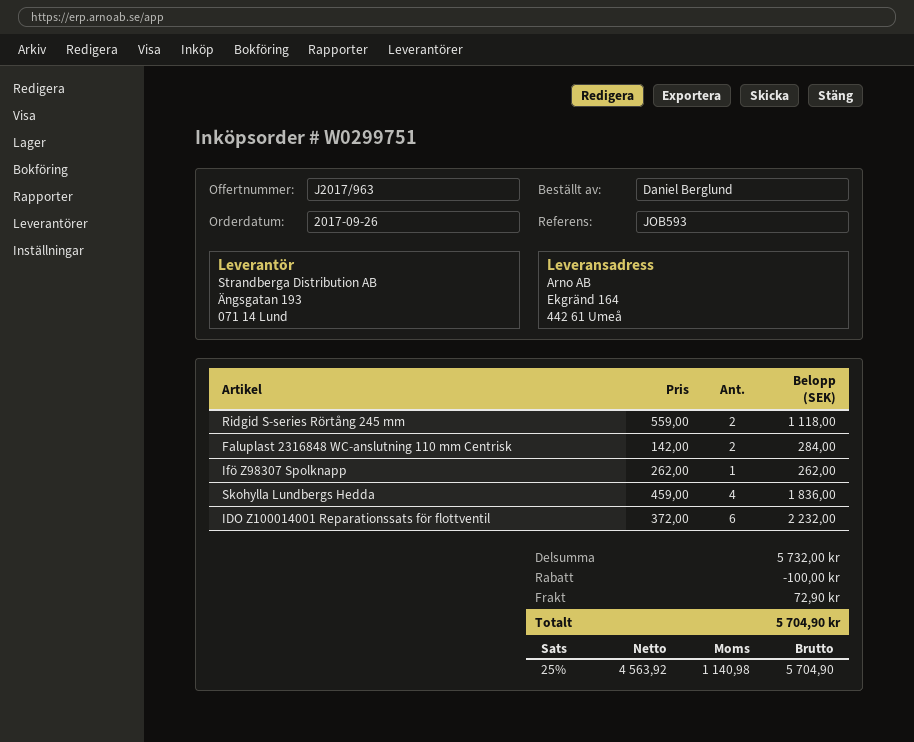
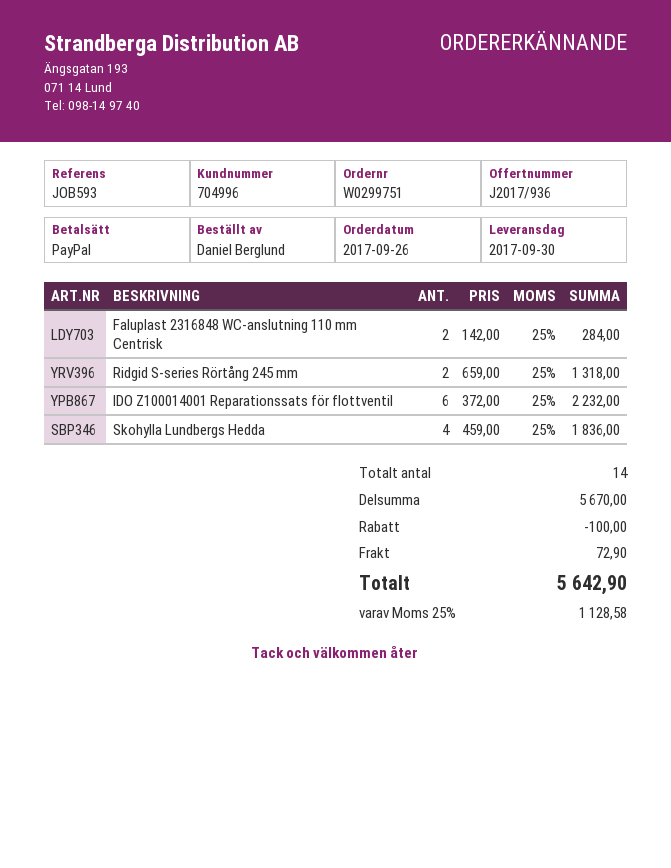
quote number: J2017/963 -> J2017/936
Ridgid S-series Rörtång 245 mm: 2 x 559.00 = 1118.00 -> 2 x 659.00 = 1318.00
Ifö Z98307 Spolknapp: 1 x 262.00 = 262.00 -> none
subtotal: 5732.00 -> 5670.00
tax: 25% = 1140.98 -> 25% = 1128.58
total: 5704.90 -> 5642.90

